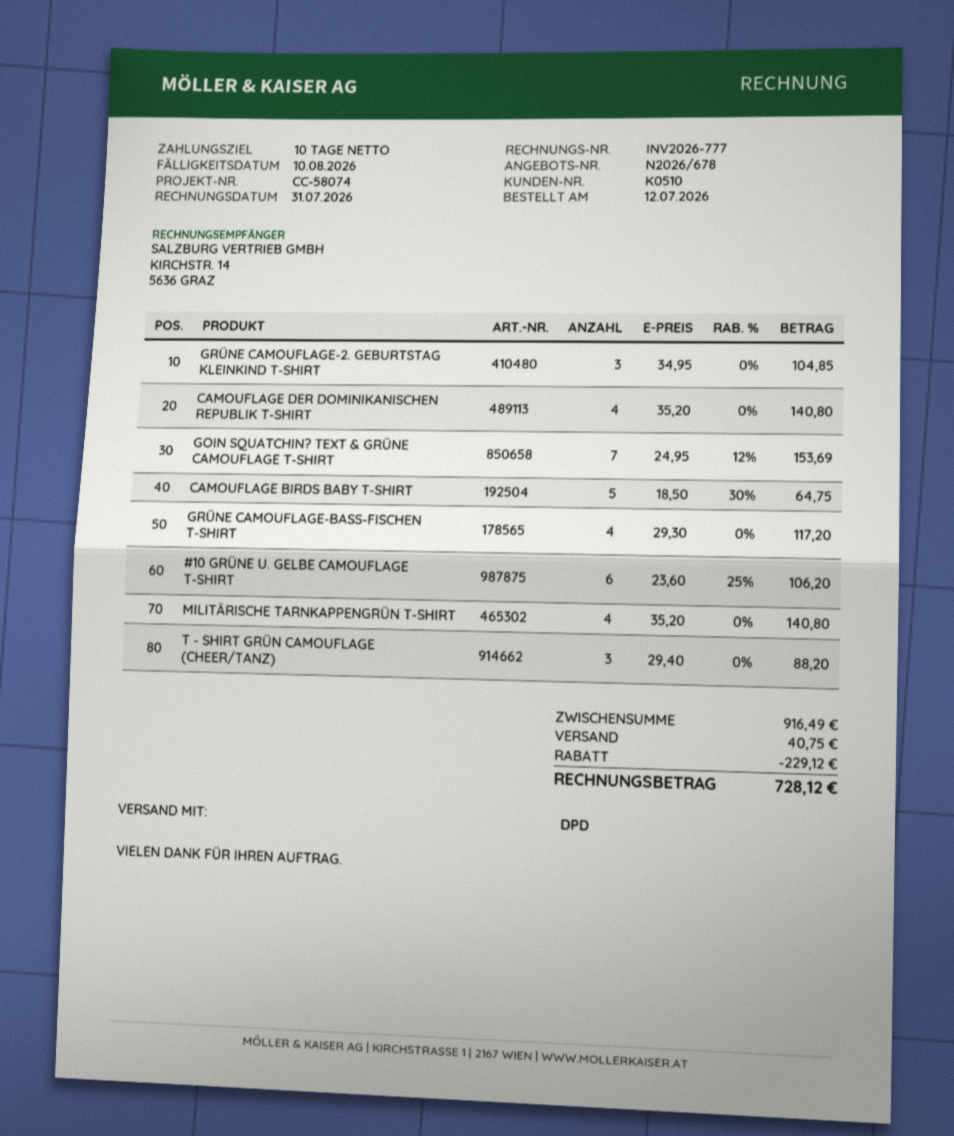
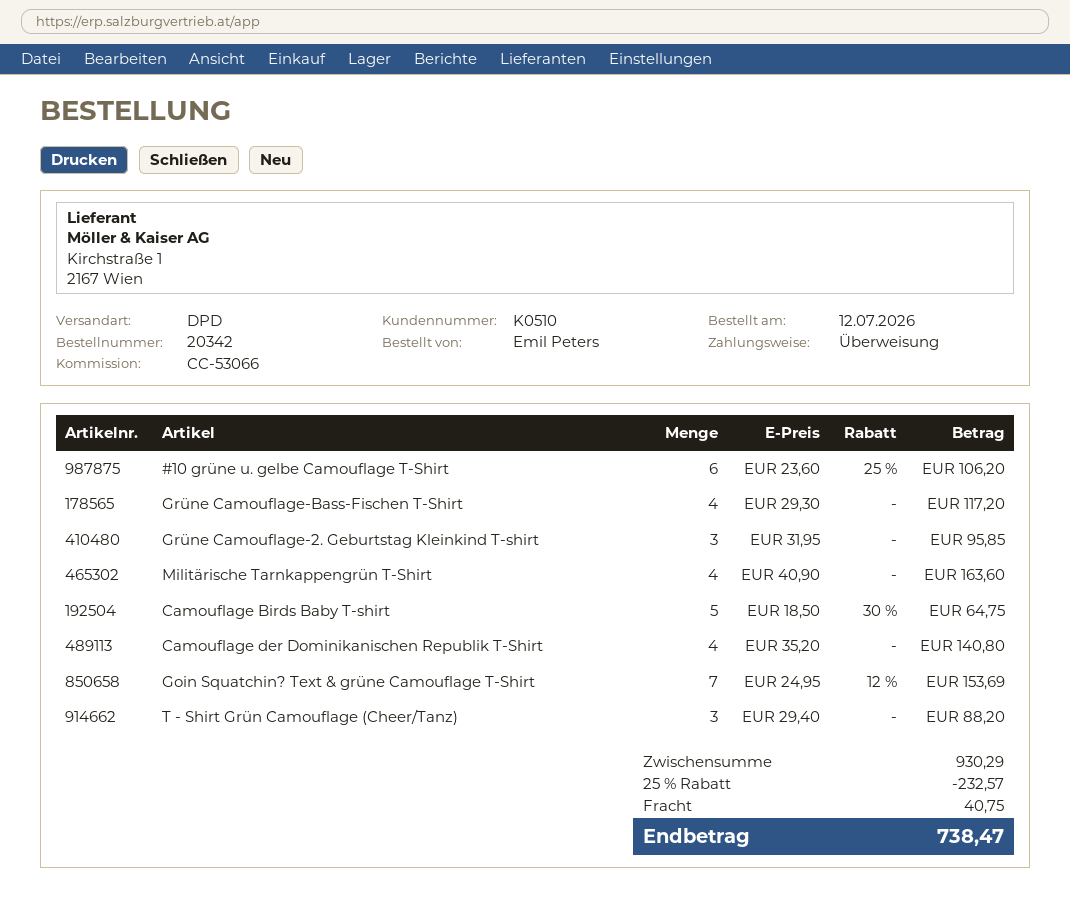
reference: CC-58074 -> CC-53066
GRÜNE CAMOUFLAGE-2. GEBURTSTAG KLEINKIND T-SHIRT: 3 x 34.95 = 104.85 -> 3 x 31.95 = 95.85
MILITÄRISCHE TARNKAPPENGRÜN T-SHIRT: 4 x 35.20 = 140.80 -> 4 x 40.90 = 163.60
subtotal: 916.49 -> 930.29
discount: 229.12 -> 232.57
total: 728.12 -> 738.47

